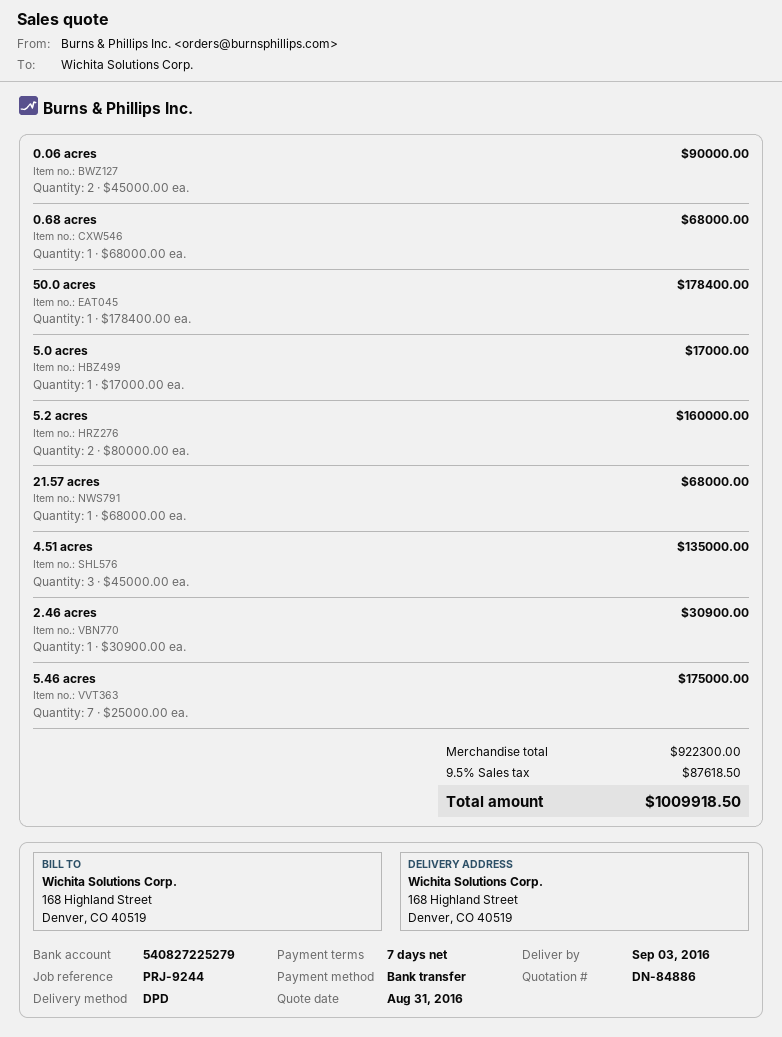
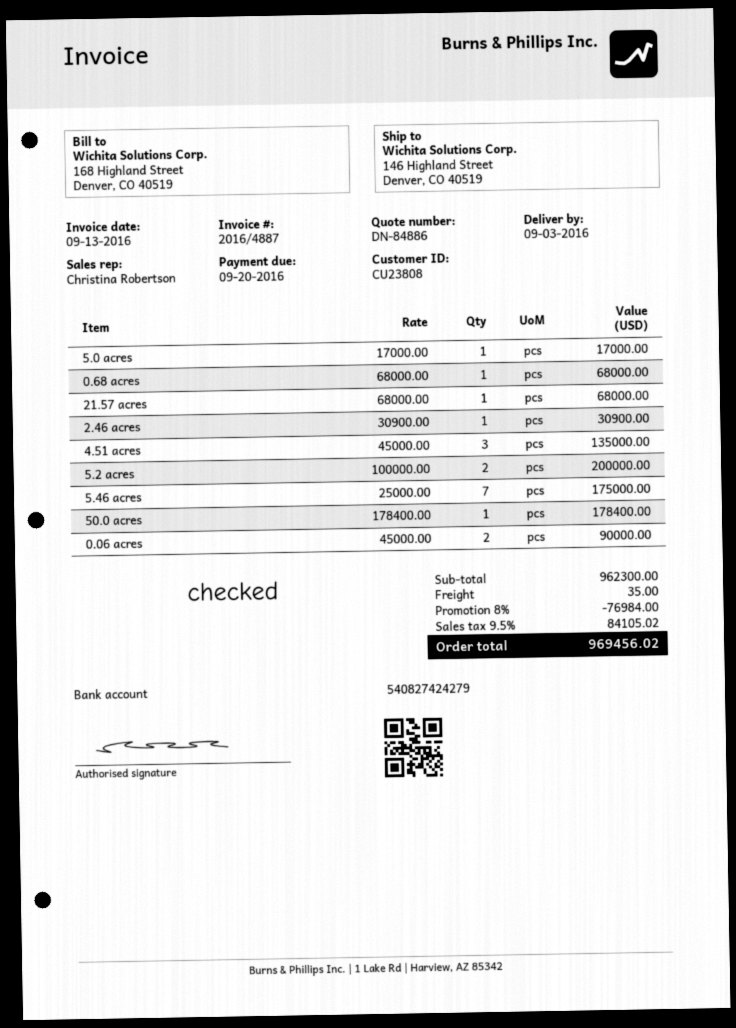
bank account: 540827225279 -> 540827424279
ship to: 168 Highland Street, Denver, CO 40519 -> 146 Highland Street, Denver, CO 40519
5.2 acres: 2 x 80000.00 = 160000.00 -> 2 x 100000.00 = 200000.00
subtotal: 922300.00 -> 962300.00
discount: none -> 8% = 76984.00
shipping: none -> 35.00
tax: 9.5% = 87618.50 -> 9.5% = 84105.02
total: 1009918.50 -> 969456.02

